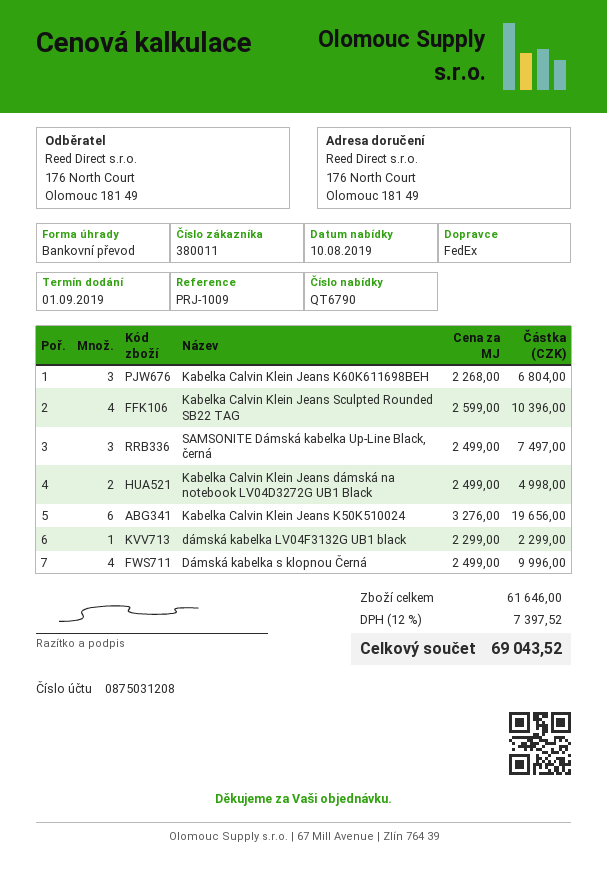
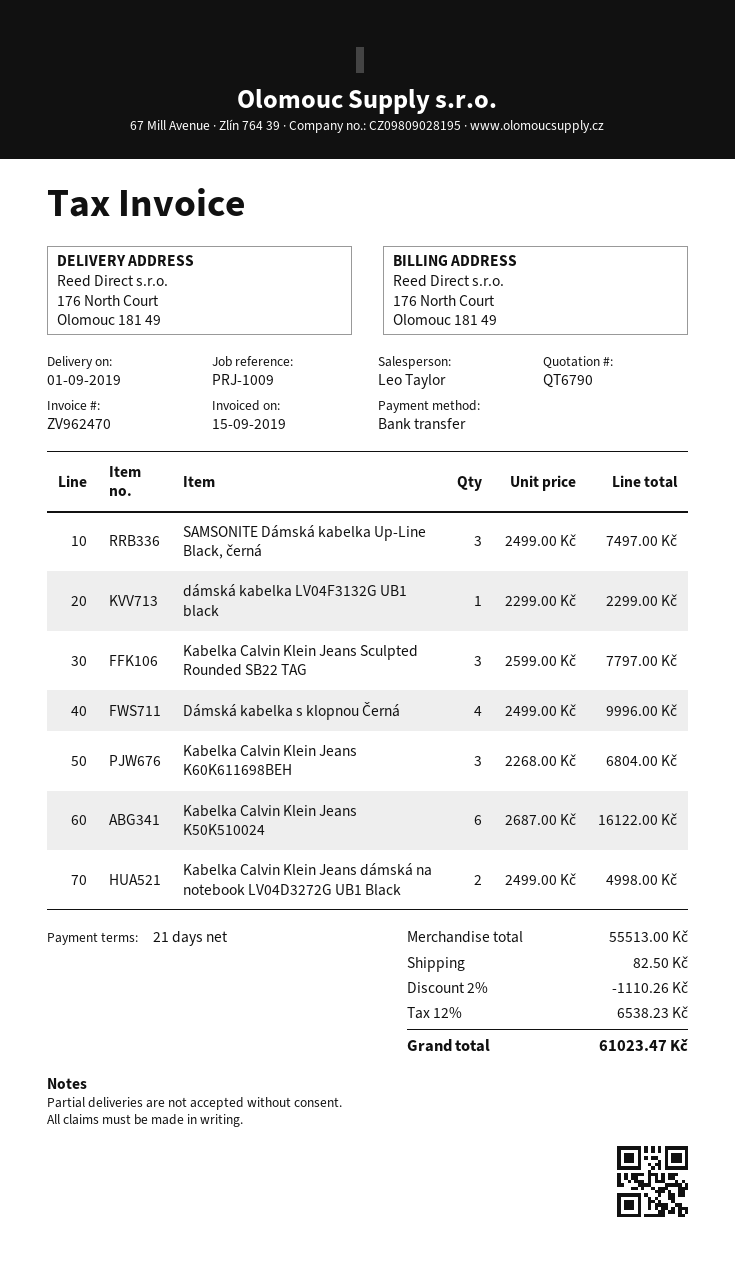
Kabelka Calvin Klein Jeans Sculpted Rounded SB22 TAG: 4 x 2599.00 = 10396.00 -> 3 x 2599.00 = 7797.00
Kabelka Calvin Klein Jeans K50K510024: 6 x 3276.00 = 19656.00 -> 6 x 2687.00 = 16122.00
subtotal: 61646.00 -> 55513.00
discount: none -> 2% = 1110.26
shipping: none -> 82.50
tax: 12% = 7397.52 -> 12% = 6538.23
total: 69043.52 -> 61023.47

